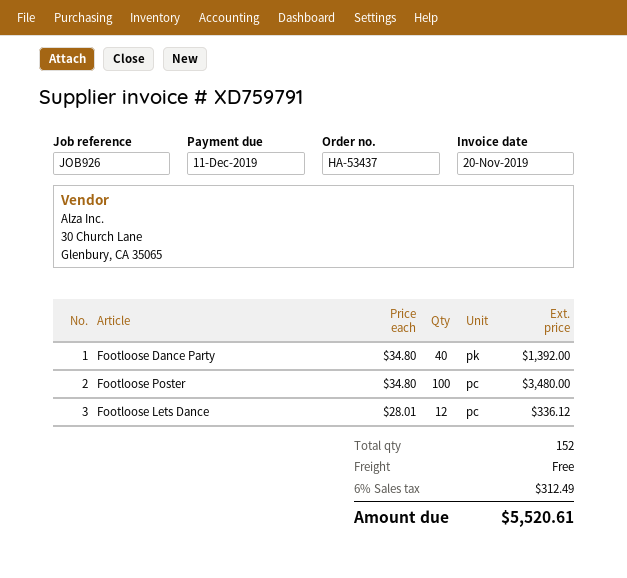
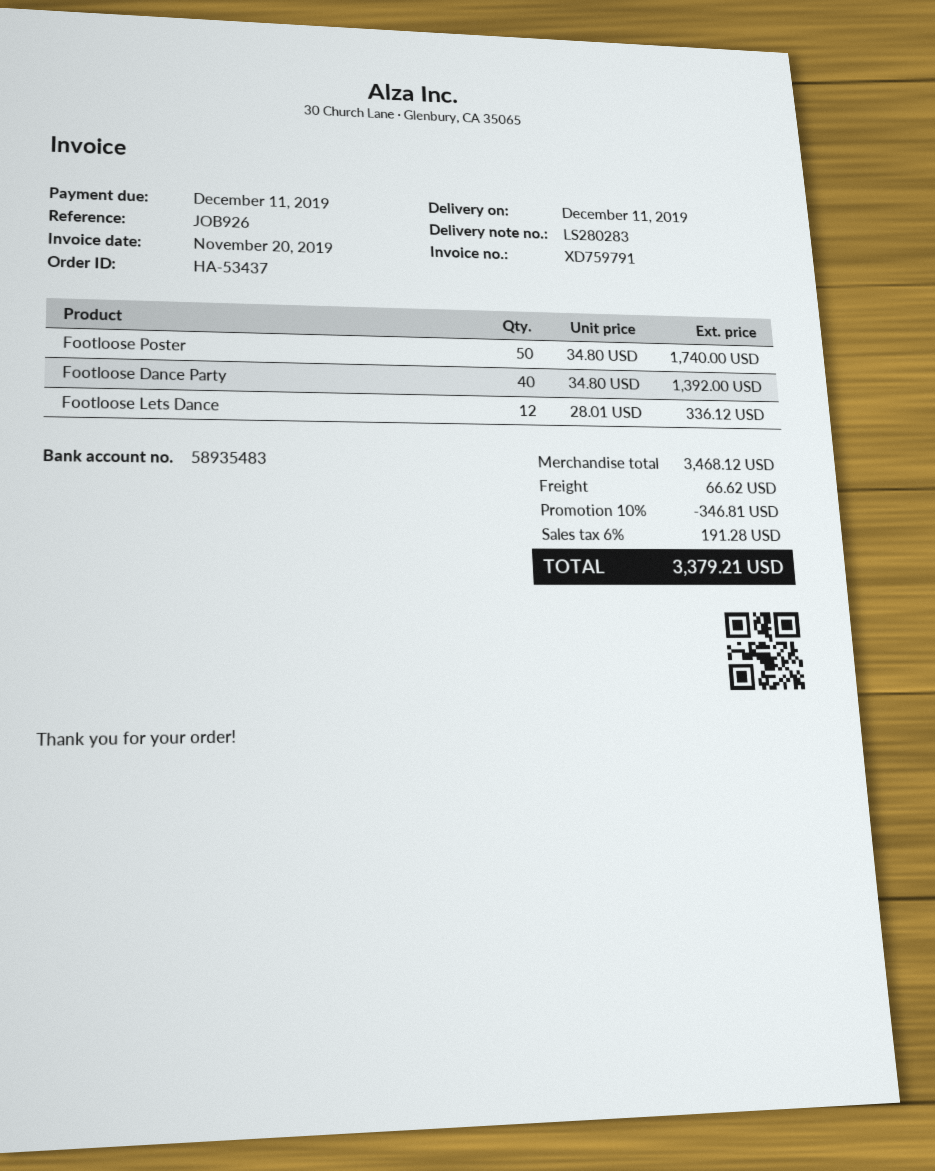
Footloose Poster: 100 x 34.80 = 3480.00 -> 50 x 34.80 = 1740.00
discount: none -> 10% = 346.81
shipping: 0.00 -> 66.62
tax: 6% = 312.49 -> 6% = 191.28
total: 5520.61 -> 3379.21

